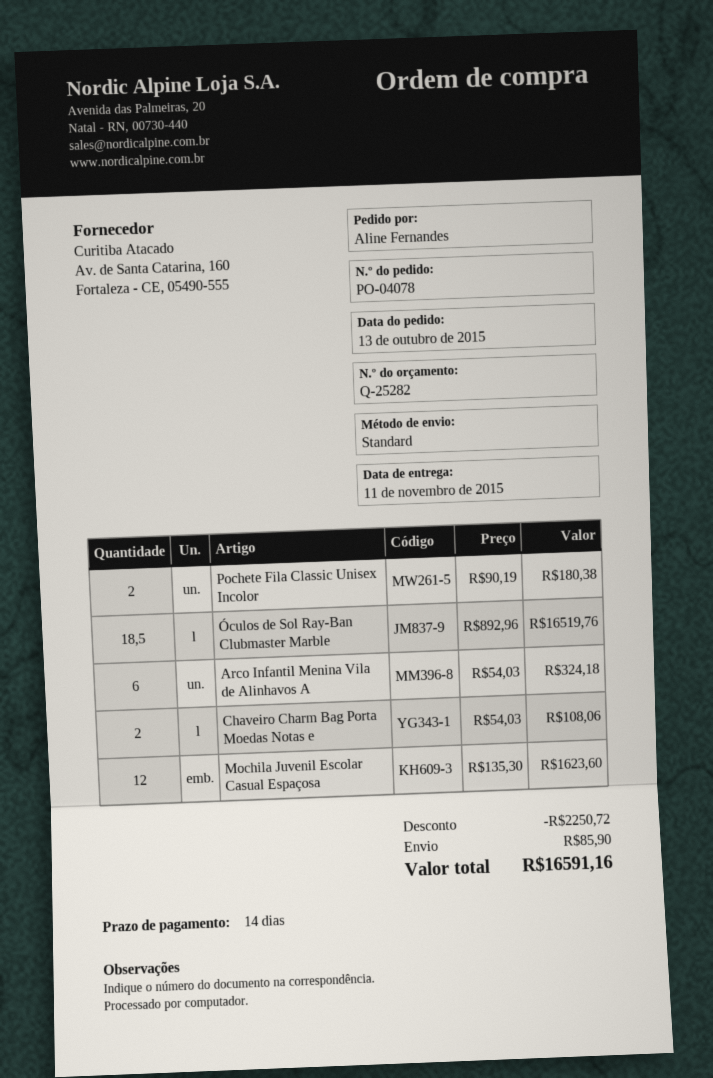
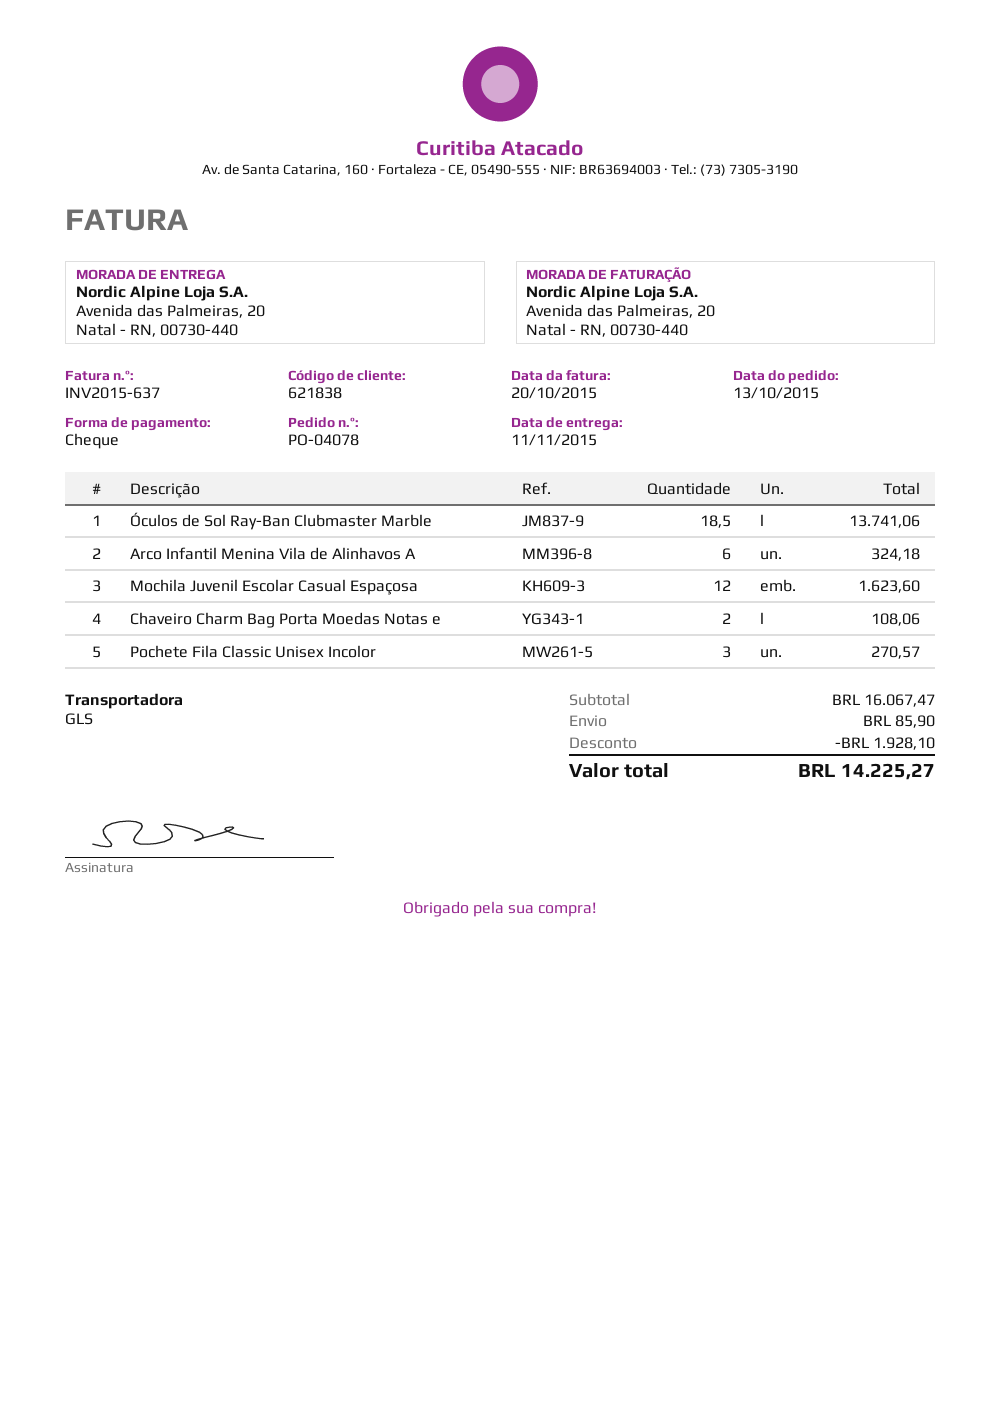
shipping method: standard -> GLS
Pochete Fila Classic Unisex Incolor: 2 for 180.38 -> 3 for 270.57
Óculos de Sol Ray-Ban Clubmaster Marble: 18.5 for 16519.76 -> 18.5 for 13741.06
discount: 2250.72 -> 1928.10
total: 16591.16 -> 14225.27

